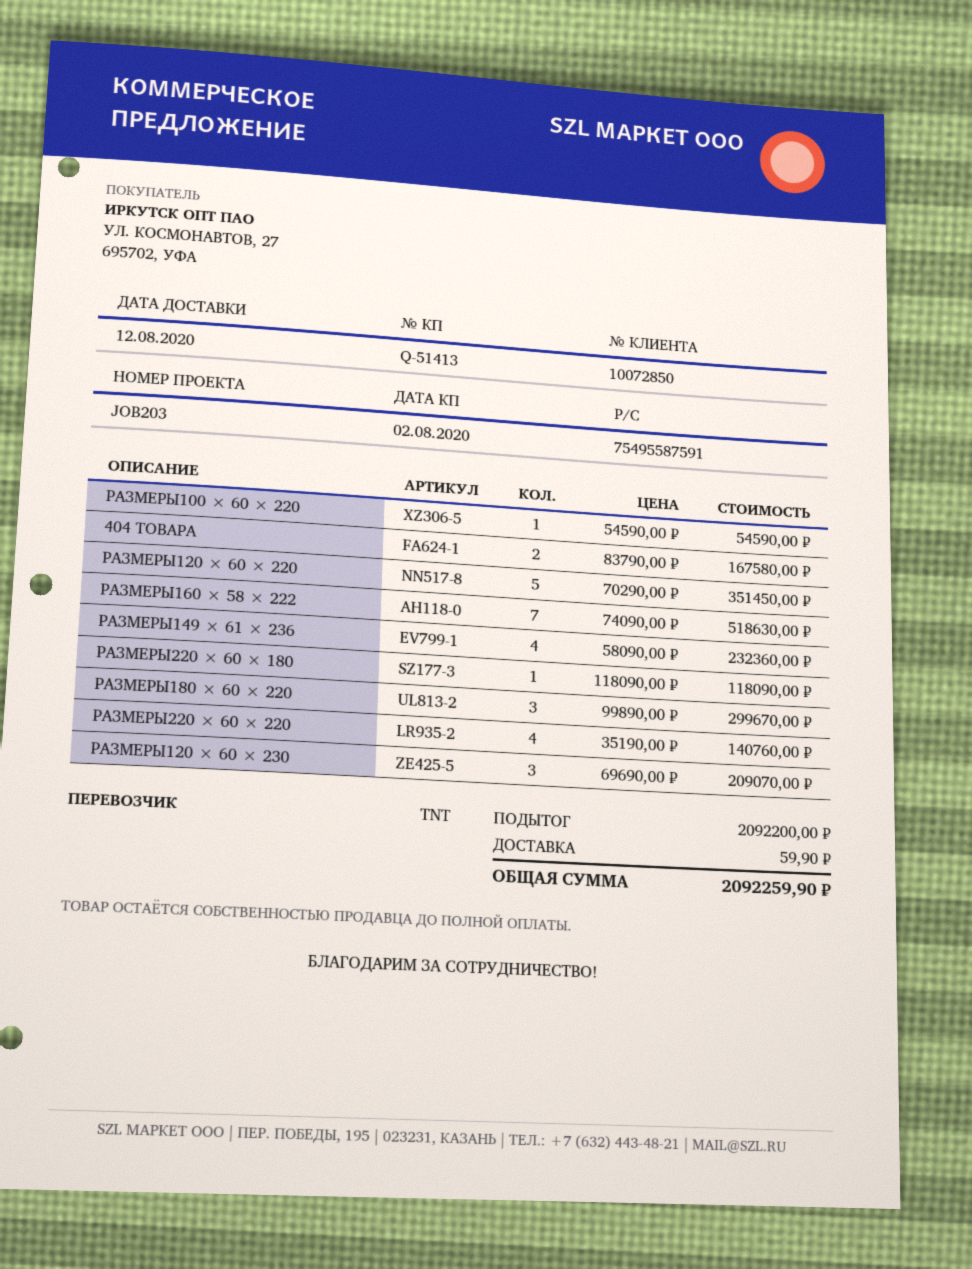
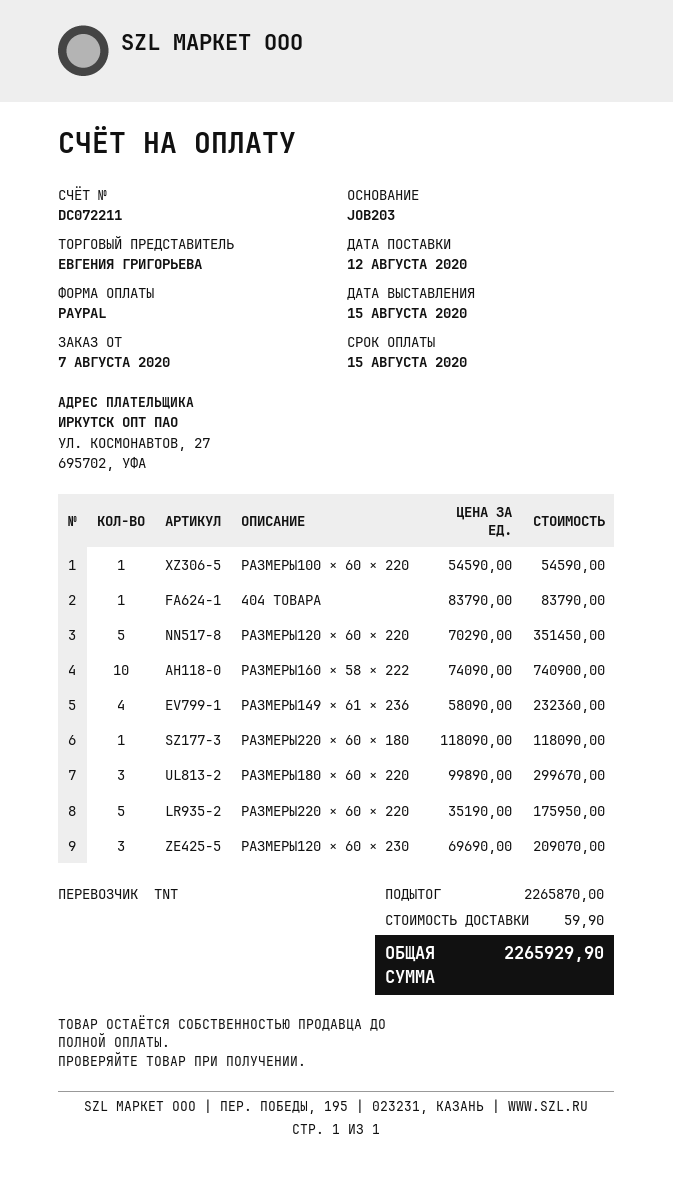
404 ТОВАРА: 2 x 83790.00 = 167580.00 -> 1 x 83790.00 = 83790.00
РАЗМЕРЫ160 × 58 × 222: 7 x 74090.00 = 518630.00 -> 10 x 74090.00 = 740900.00
РАЗМЕРЫ220 × 60 × 220: 4 x 35190.00 = 140760.00 -> 5 x 35190.00 = 175950.00
subtotal: 2092200.00 -> 2265870.00
total: 2092259.90 -> 2265929.90

